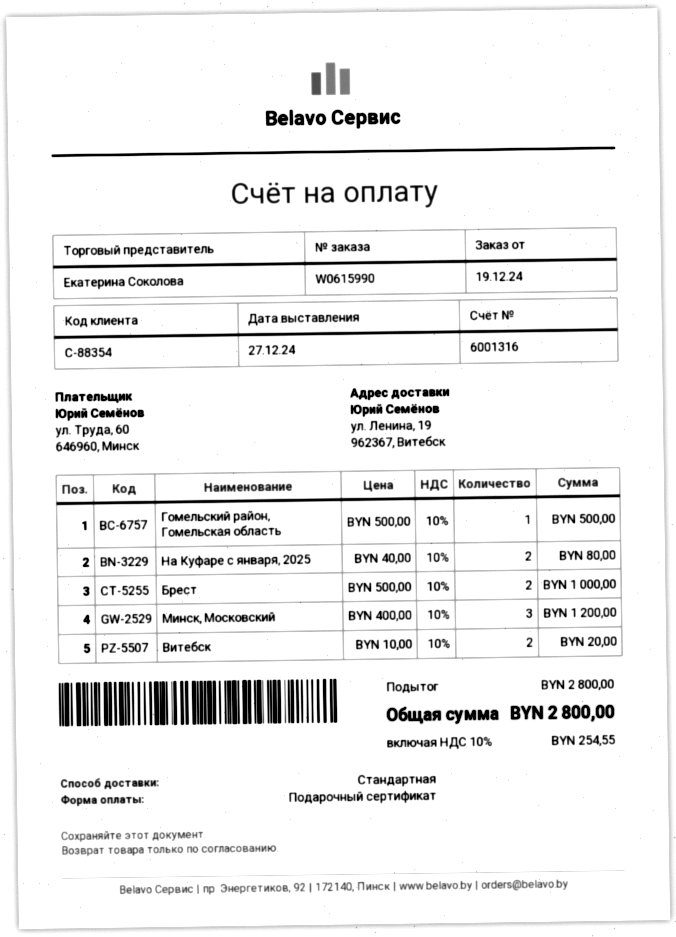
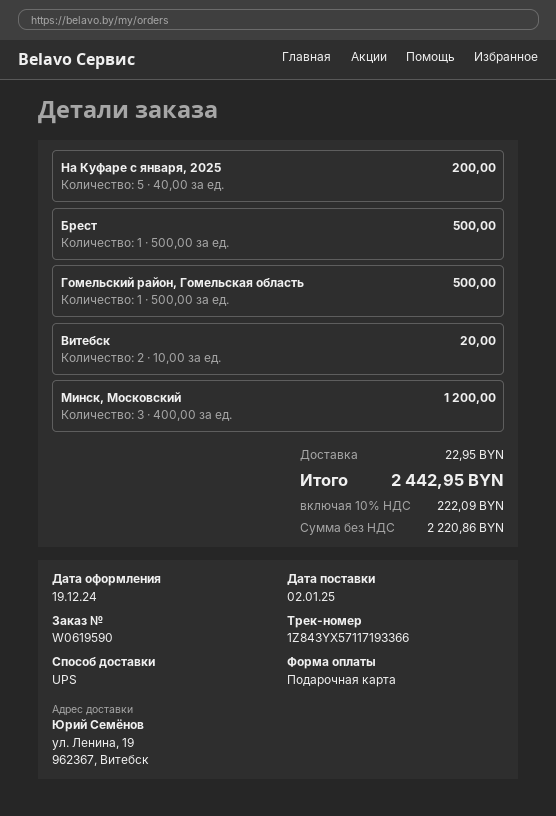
order number: W0615990 -> W0619590
shipping method: standard -> UPS
На Куфаре с января, 2025: 2 x 40.00 = 80.00 -> 5 x 40.00 = 200.00
Брест: 2 x 500.00 = 1000.00 -> 1 x 500.00 = 500.00
shipping: none -> 22.95
tax: 10% = 254.55 -> 10% = 222.09
total: 2800.00 -> 2442.95

